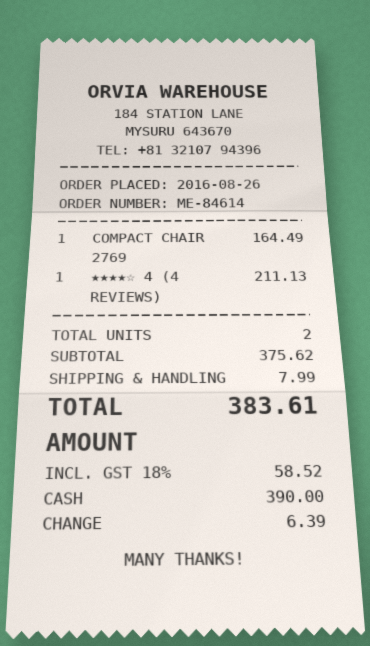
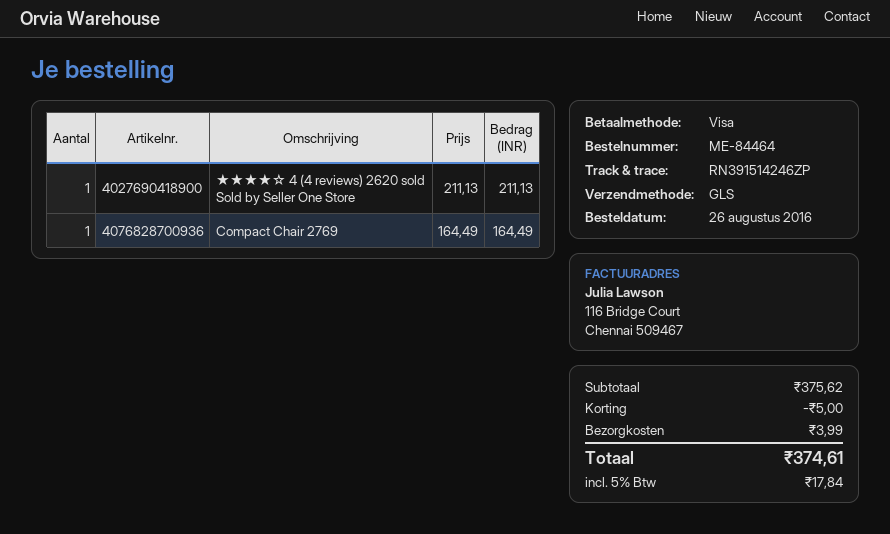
order number: ME-84614 -> ME-84464
payment method: cash -> Visa
discount: none -> 5.00
shipping: 7.99 -> 3.99
tax: 18% = 58.52 -> 5% = 17.84
total: 383.61 -> 374.61

